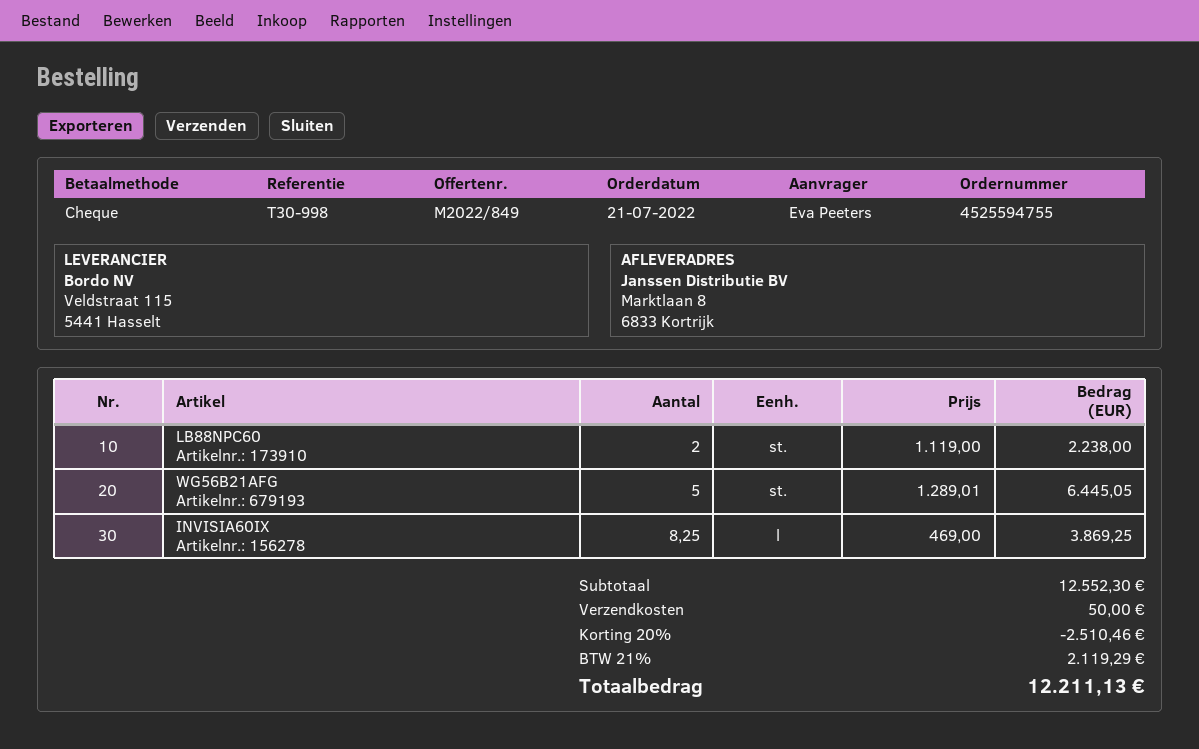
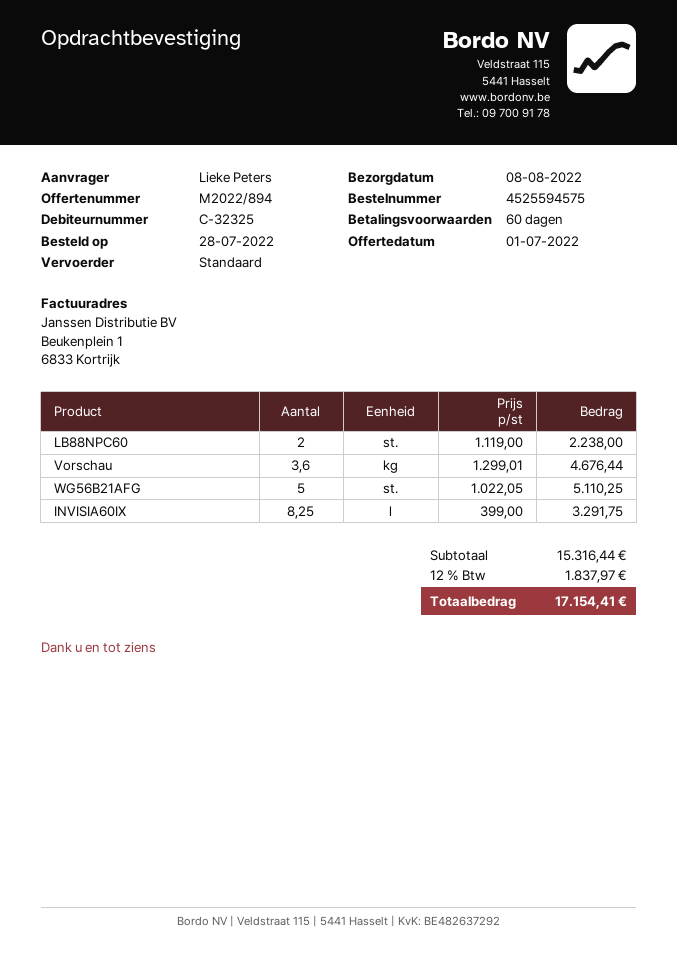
quote number: M2022/849 -> M2022/894
order number: 4525594755 -> 4525594575
order date: 2022-07-21 -> 2022-07-28
ordered by: Eva Peeters -> Lieke Peters
WG56B21AFG: 5 x 1289.01 = 6445.05 -> 5 x 1022.05 = 5110.25
INVISIA60IX: 8.25 x 469.00 = 3869.25 -> 8.25 x 399.00 = 3291.75
Vorschau: none -> 3.6 x 1299.01 = 4676.44
subtotal: 12552.30 -> 15316.44
discount: 20% = 2510.46 -> none
shipping: 50.00 -> none
tax: 21% = 2119.29 -> 12% = 1837.97
total: 12211.13 -> 17154.41

